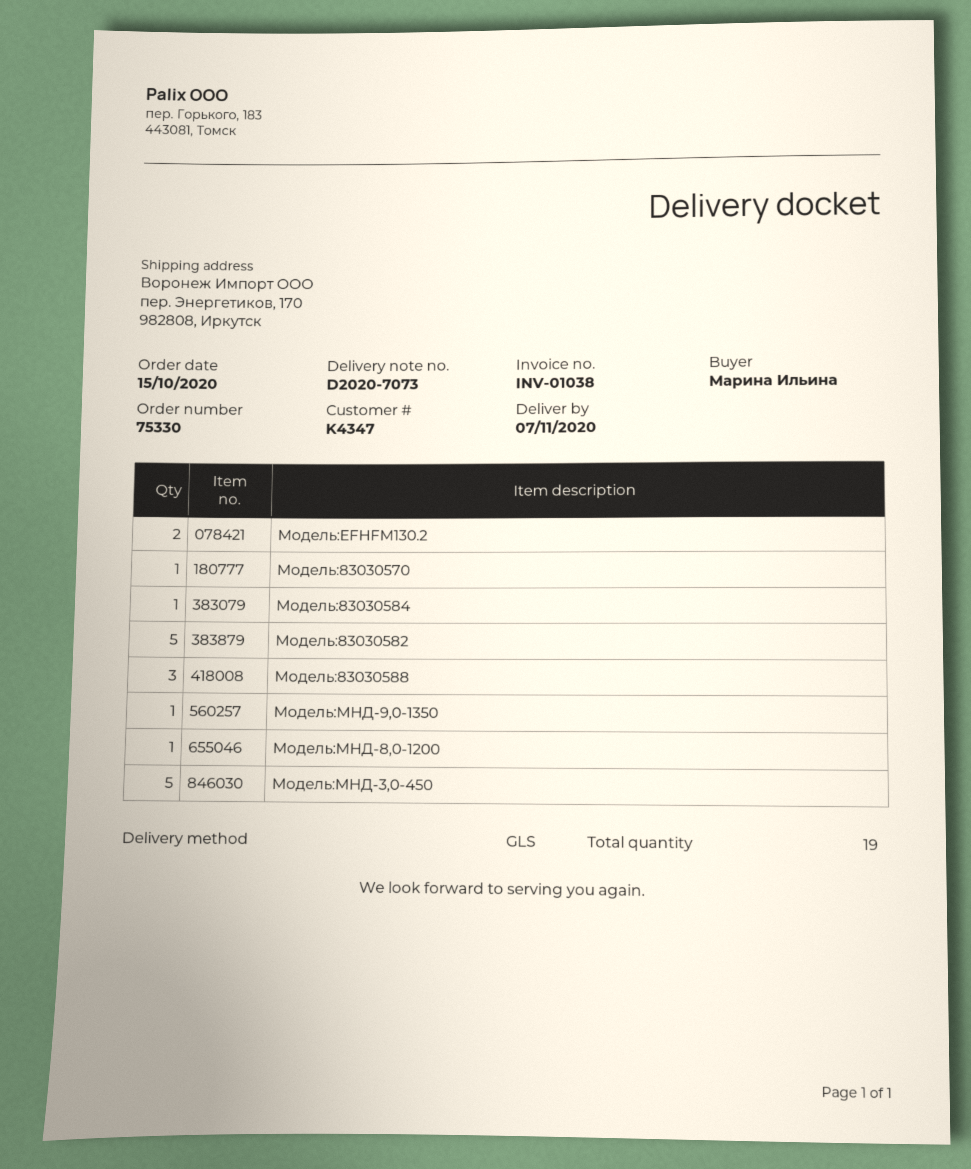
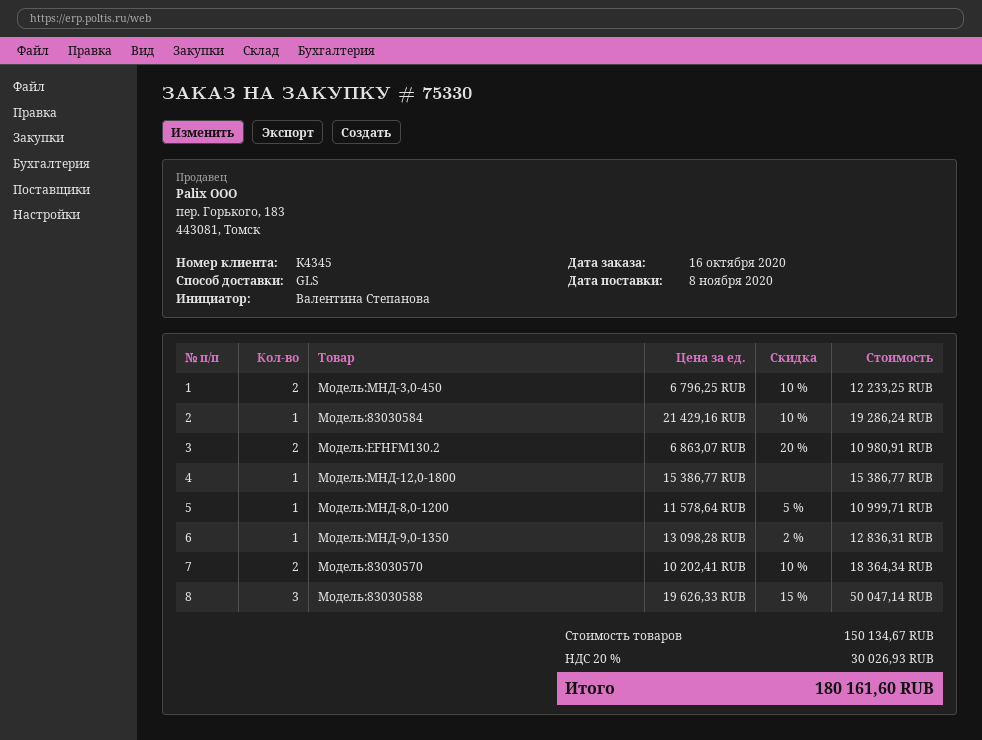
order date: 2020-10-15 -> 2020-10-16
delivery date: 2020-11-07 -> 2020-11-08
customer number: K4347 -> K4345
ordered by: Марина Ильина -> Валентина Степанова
Модель:83030570: 1 -> 2
Модель:83030582: 5 -> none
Модель:МНД-3,0-450: 5 -> 2
Модель:МНД-12,0-1800: none -> 1

